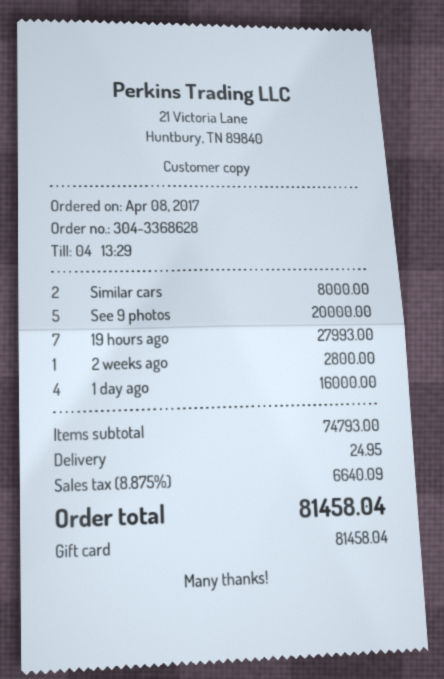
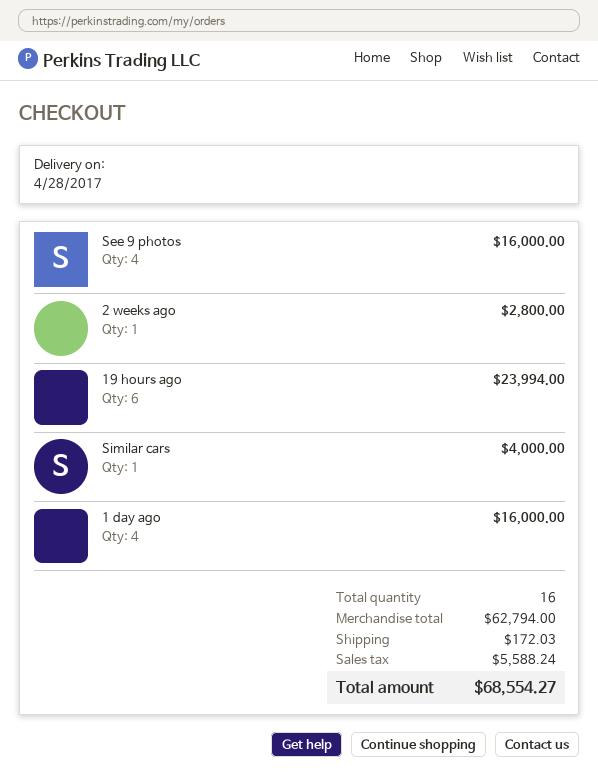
Similar cars: 2 for 8000.00 -> 1 for 4000.00
See 9 photos: 5 for 20000.00 -> 4 for 16000.00
19 hours ago: 7 for 27993.00 -> 6 for 23994.00
subtotal: 74793.00 -> 62794.00
shipping: 24.95 -> 172.03
tax: 6640.09 -> 5588.24
total: 81458.04 -> 68554.27

